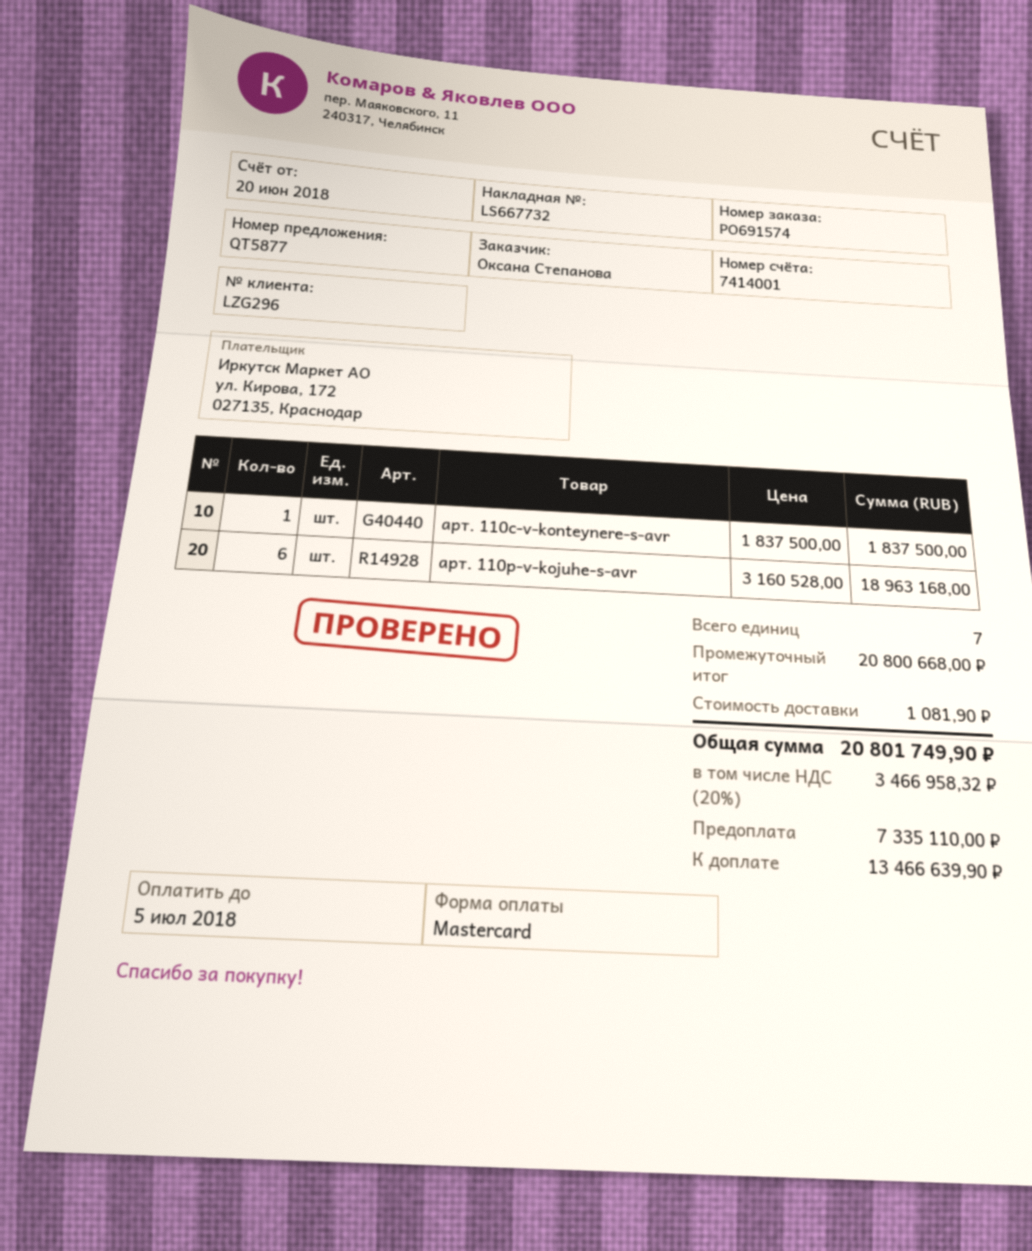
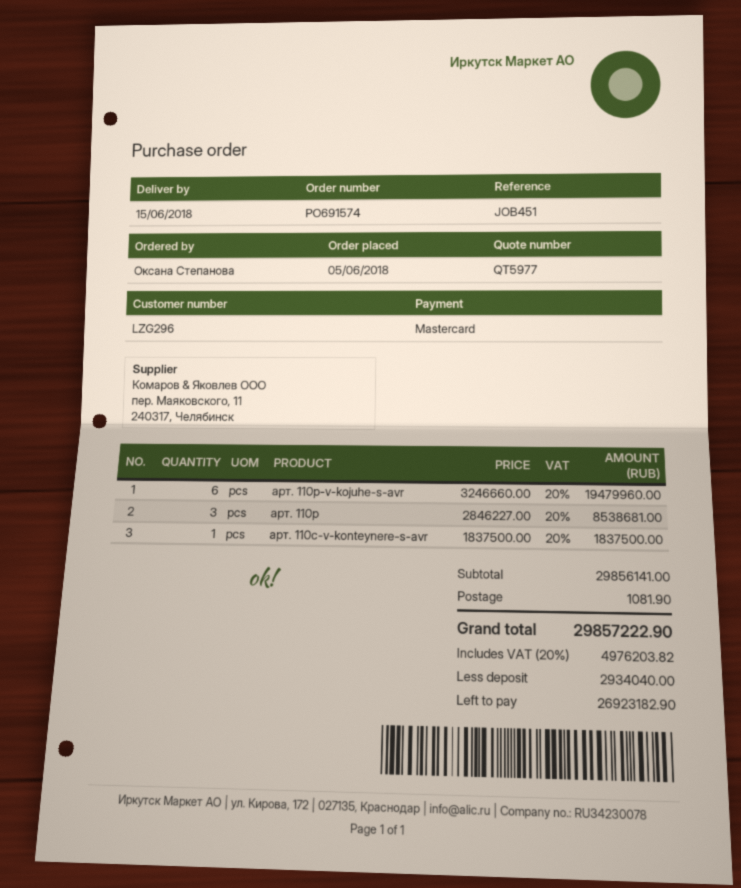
quote number: QT5877 -> QT5977
арт. 110p-v-kojuhe-s-avr: 6 x 3160528.00 = 18963168.00 -> 6 x 3246660.00 = 19479960.00
арт. 110p: none -> 3 x 2846227.00 = 8538681.00
subtotal: 20800668.00 -> 29856141.00
tax: 20% = 3466958.32 -> 20% = 4976203.82
total: 20801749.90 -> 29857222.90
deposit: 7335110.00 -> 2934040.00
balance: 13466639.90 -> 26923182.90

